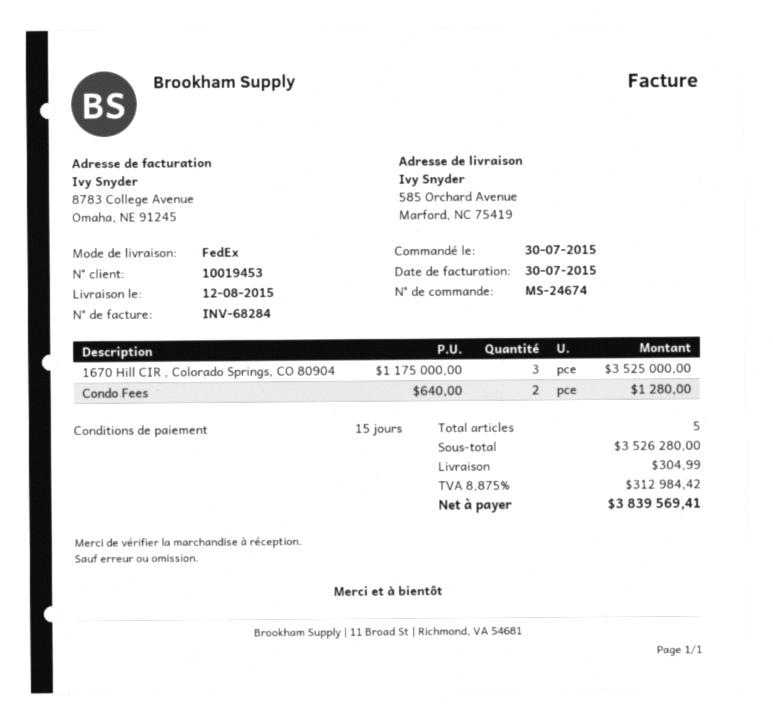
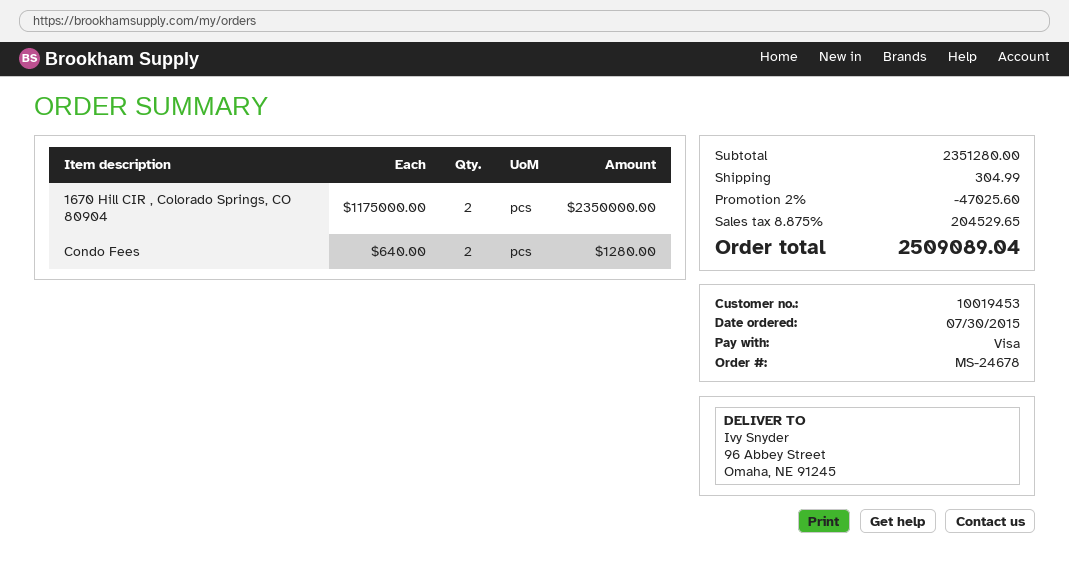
order number: MS-24674 -> MS-24678
ship to: 585 Orchard Avenue, Marford, NC 75419 -> 96 Abbey Street, Omaha, NE 91245
1670 Hill CIR , Colorado Springs, CO 80904: 3 x 1175000.00 = 3525000.00 -> 2 x 1175000.00 = 2350000.00
subtotal: 3526280.00 -> 2351280.00
discount: none -> 2% = 47025.60
tax: 8.875% = 312984.42 -> 8.875% = 204529.65
total: 3839569.41 -> 2509089.04

